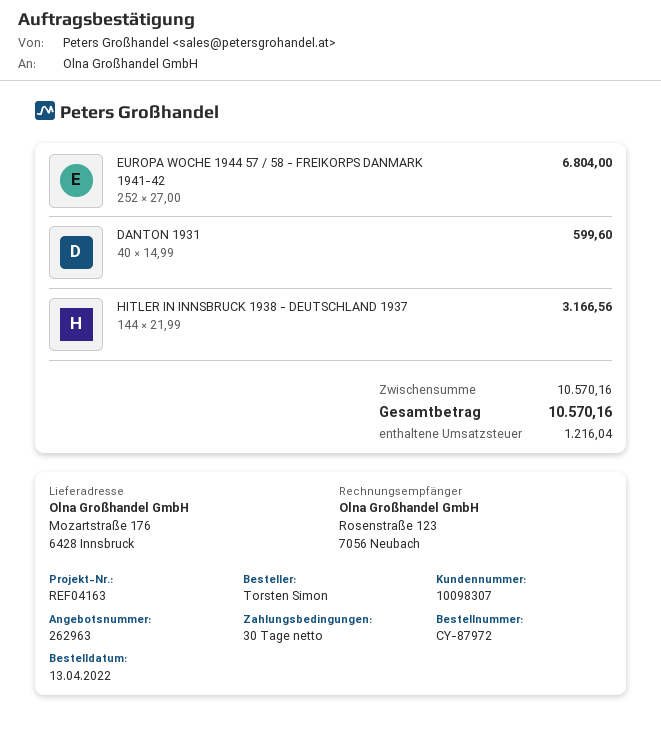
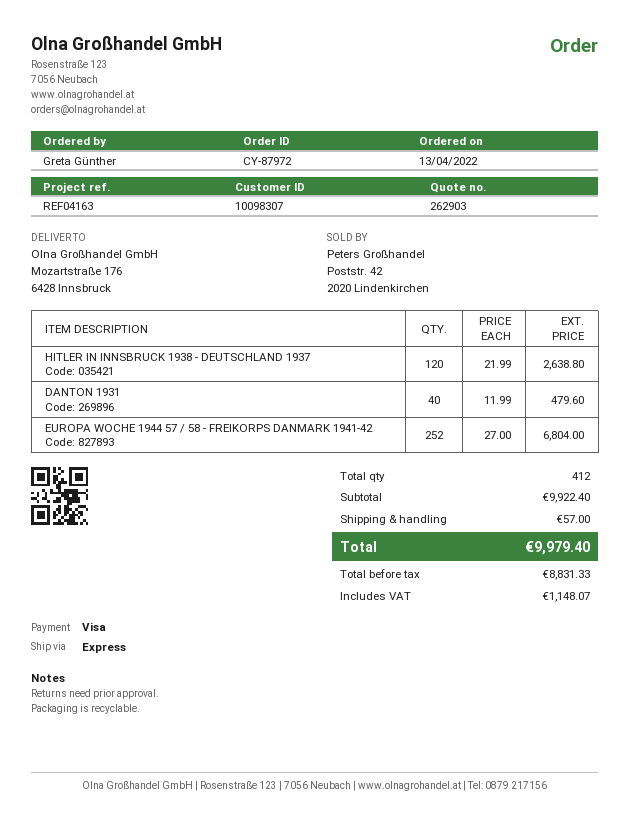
quote number: 262963 -> 262903
ordered by: Torsten Simon -> Greta Günther
DANTON 1931: 40 x 14.99 = 599.60 -> 40 x 11.99 = 479.60
HITLER IN INNSBRUCK 1938 - DEUTSCHLAND 1937: 144 x 21.99 = 3166.56 -> 120 x 21.99 = 2638.80
subtotal: 10570.16 -> 9922.40
shipping: none -> 57.00
tax: 1216.04 -> 1148.07
total: 10570.16 -> 9979.40

